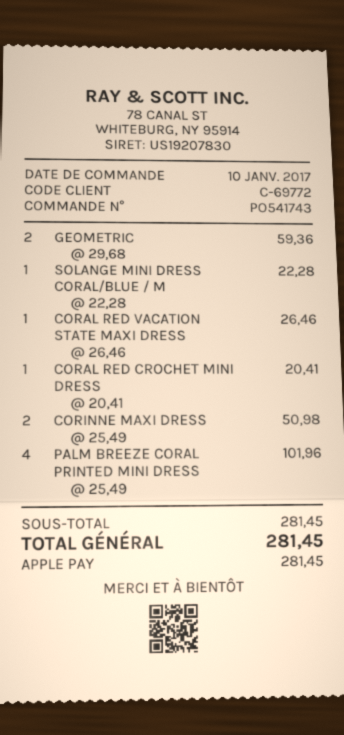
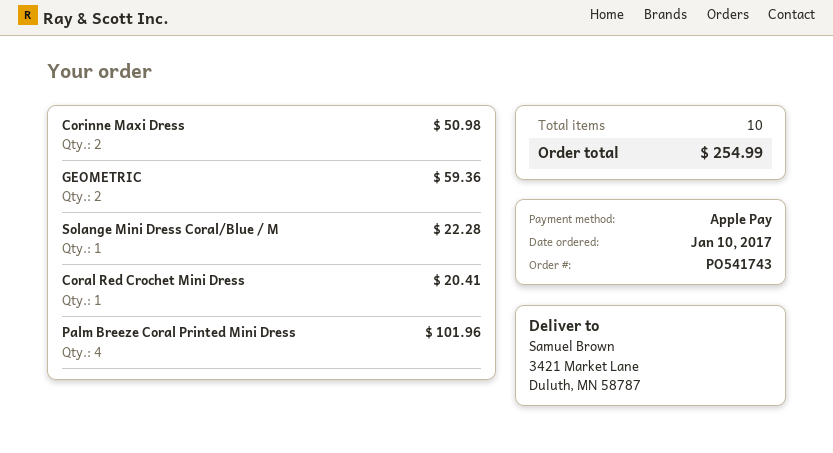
CORAL RED VACATION STATE MAXI DRESS: 1 for 26.46 -> none
total: 281.45 -> 254.99

